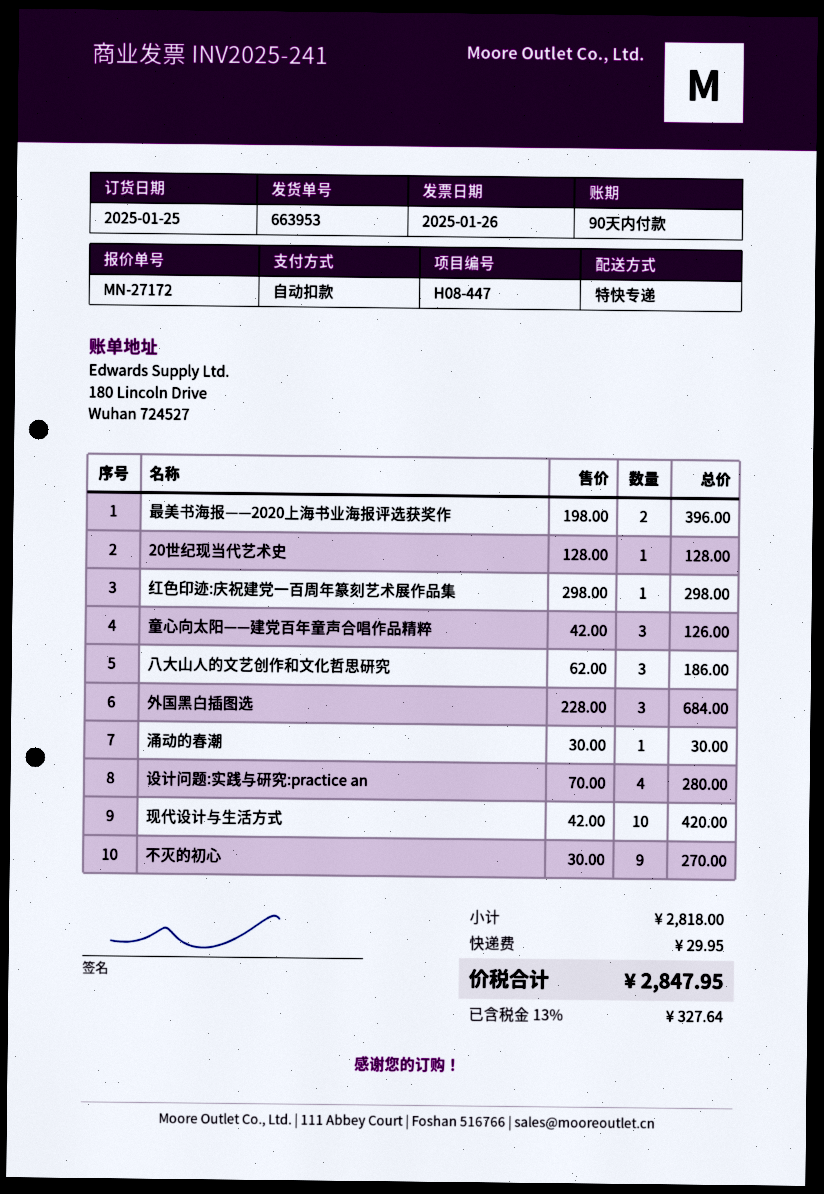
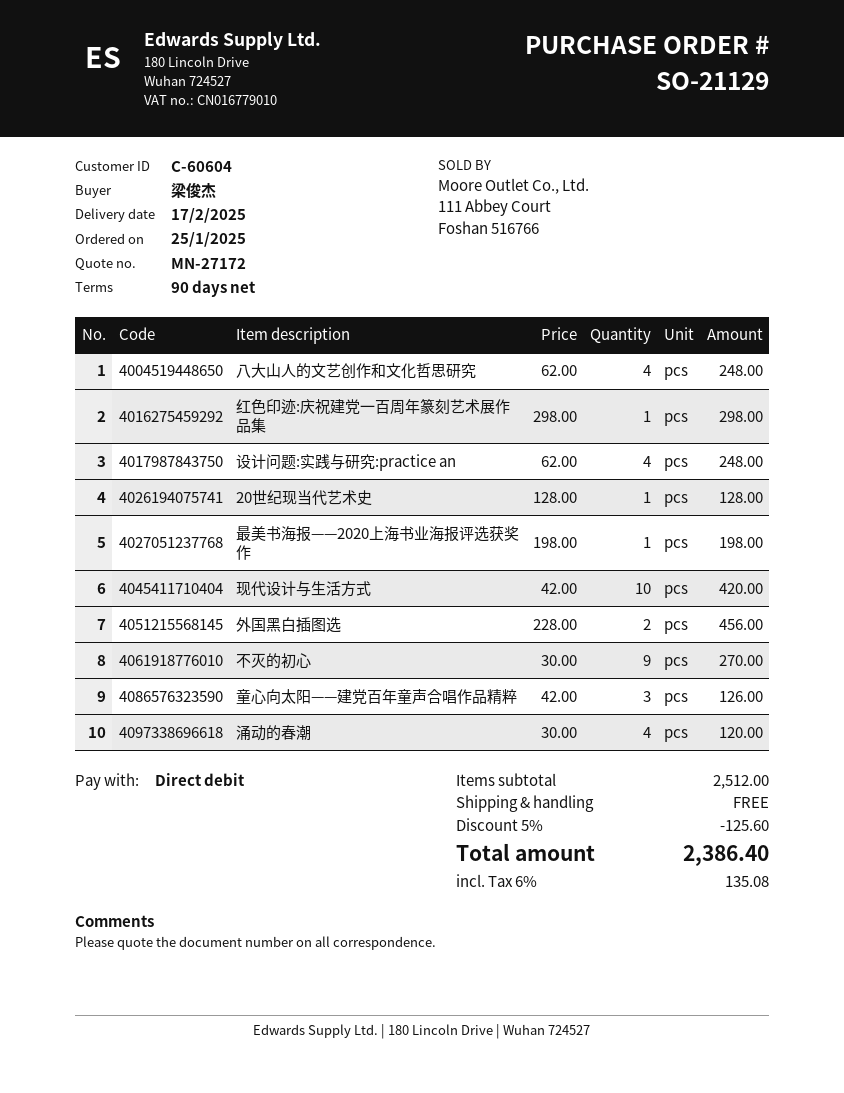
最美书海报——2020上海书业海报评选获奖作: 2 x 198.00 = 396.00 -> 1 x 198.00 = 198.00
八大山人的文艺创作和文化哲思研究: 3 x 62.00 = 186.00 -> 4 x 62.00 = 248.00
外国黑白插图选: 3 x 228.00 = 684.00 -> 2 x 228.00 = 456.00
涌动的春潮: 1 x 30.00 = 30.00 -> 4 x 30.00 = 120.00
设计问题:实践与研究:practice an: 4 x 70.00 = 280.00 -> 4 x 62.00 = 248.00
subtotal: 2818.00 -> 2512.00
discount: none -> 5% = 125.60
shipping: 29.95 -> 0.00
tax: 13% = 327.64 -> 6% = 135.08
total: 2847.95 -> 2386.40

